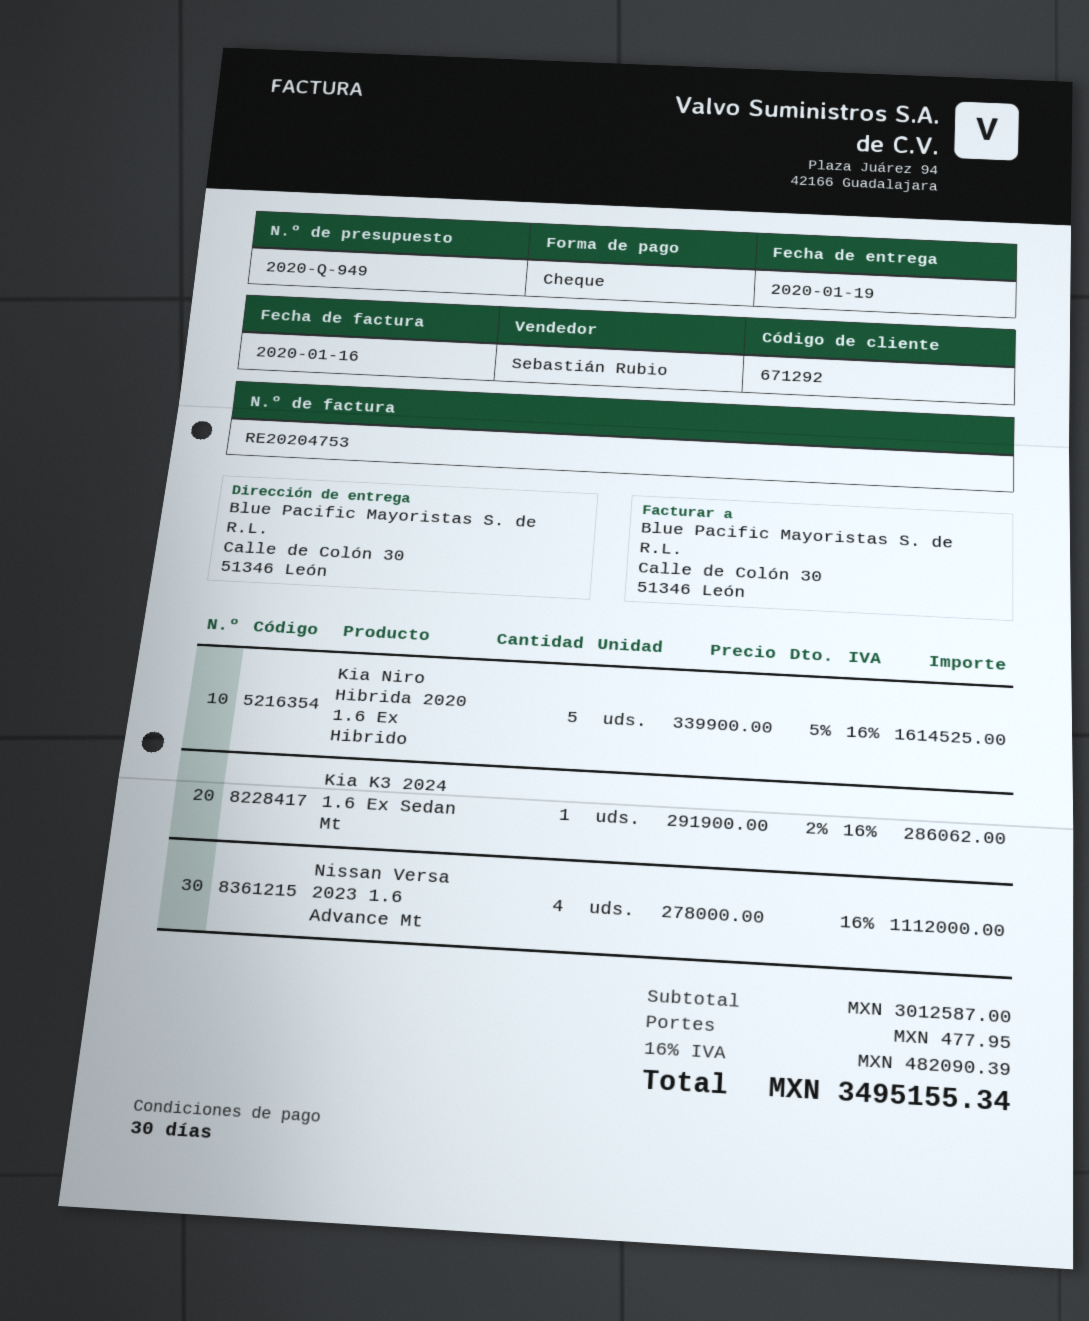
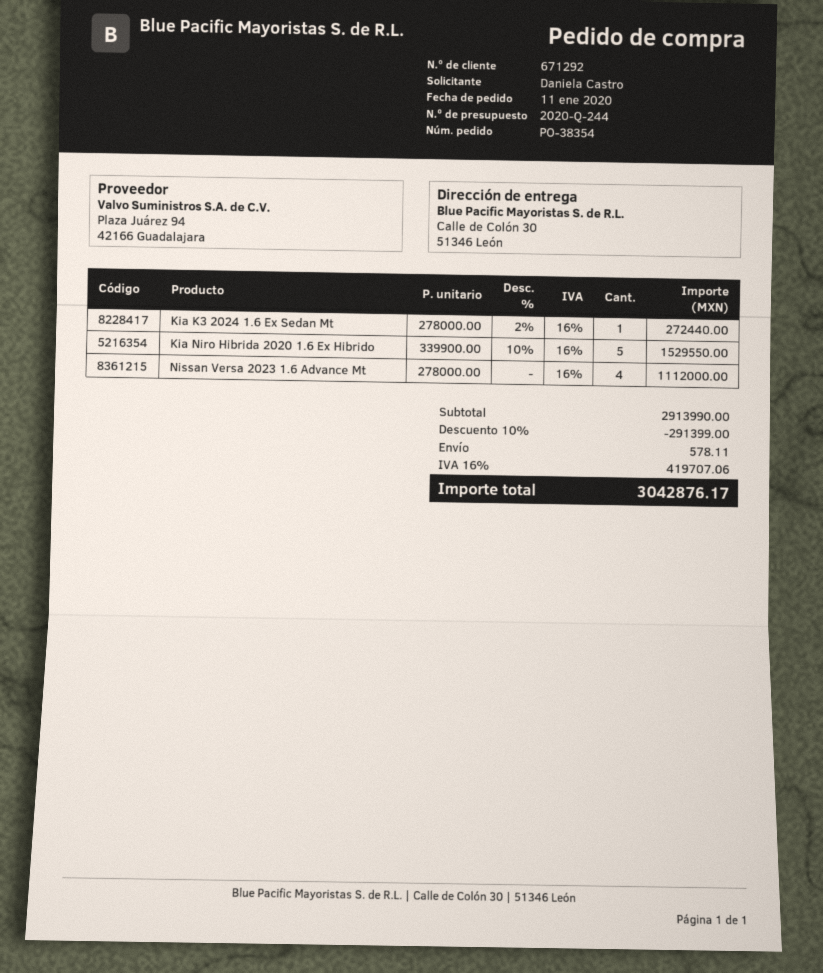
quote number: 2020-Q-949 -> 2020-Q-244
Kia Niro Hibrida 2020 1.6 Ex Hibrido: 5 x 339900.00 - 5% = 1614525.00 -> 5 x 339900.00 - 10% = 1529550.00
Kia K3 2024 1.6 Ex Sedan Mt: 1 x 291900.00 - 2% = 286062.00 -> 1 x 278000.00 - 2% = 272440.00
subtotal: 3012587.00 -> 2913990.00
discount: none -> 10% = 291399.00
shipping: 477.95 -> 578.11
tax: 16% = 482090.39 -> 16% = 419707.06
total: 3495155.34 -> 3042876.17

